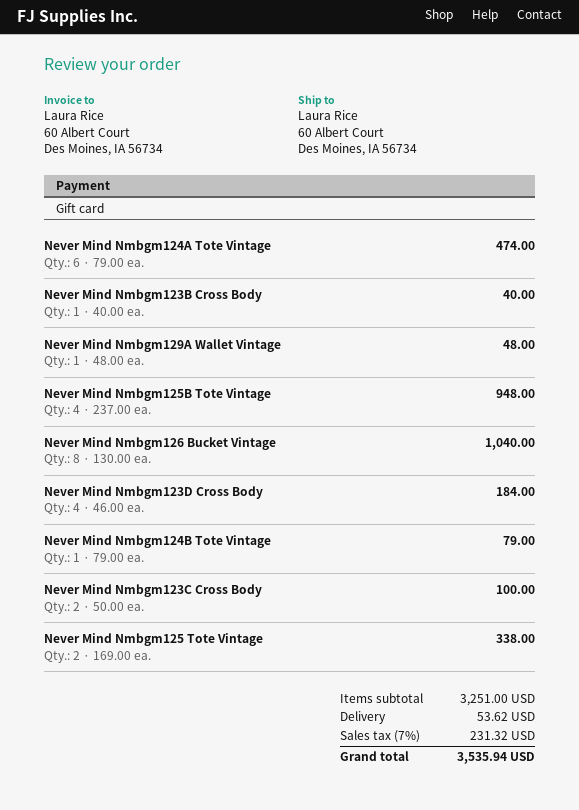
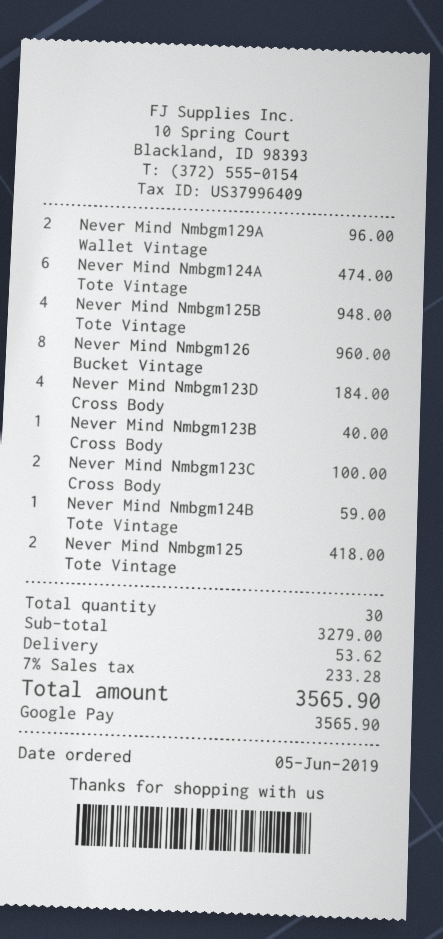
payment method: gift card -> Google Pay
Never Mind Nmbgm129A Wallet Vintage: 1 for 48.00 -> 2 for 96.00
Never Mind Nmbgm126 Bucket Vintage: 8 for 1040.00 -> 8 for 960.00
Never Mind Nmbgm124B Tote Vintage: 1 for 79.00 -> 1 for 59.00
Never Mind Nmbgm125 Tote Vintage: 2 for 338.00 -> 2 for 418.00
subtotal: 3251.00 -> 3279.00
tax: 7% = 231.32 -> 7% = 233.28
total: 3535.94 -> 3565.90

